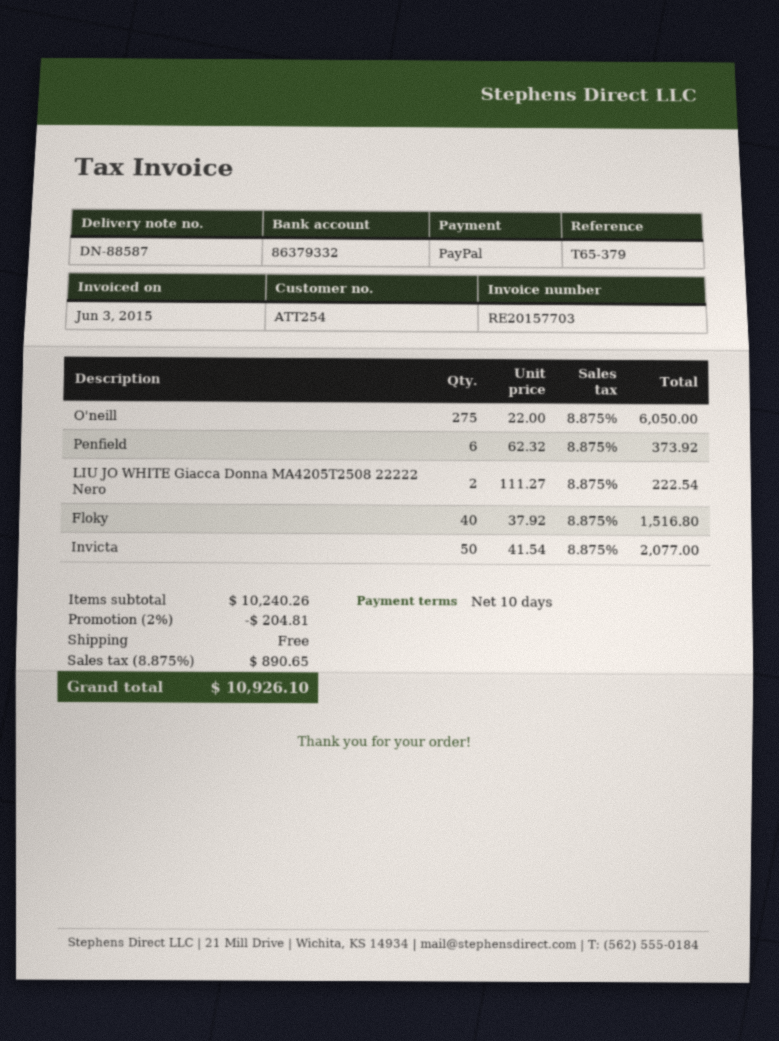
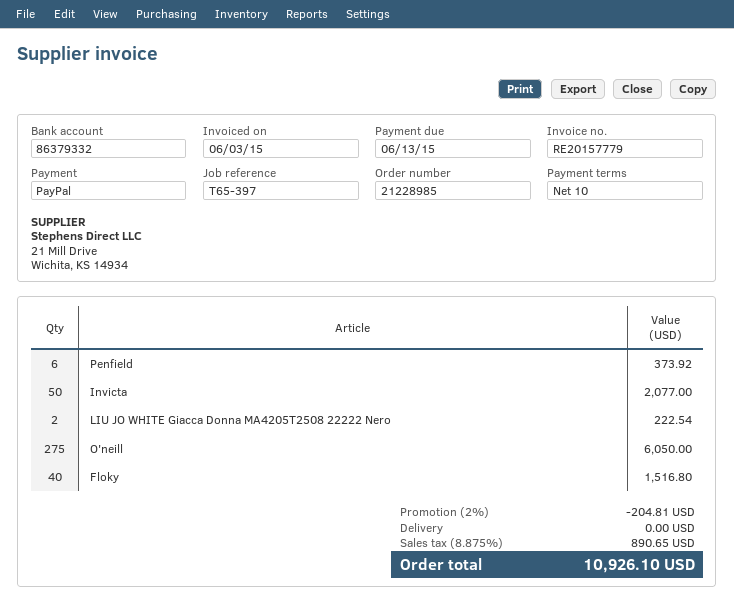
invoice number: RE20157703 -> RE20157779
reference: T65-379 -> T65-397

